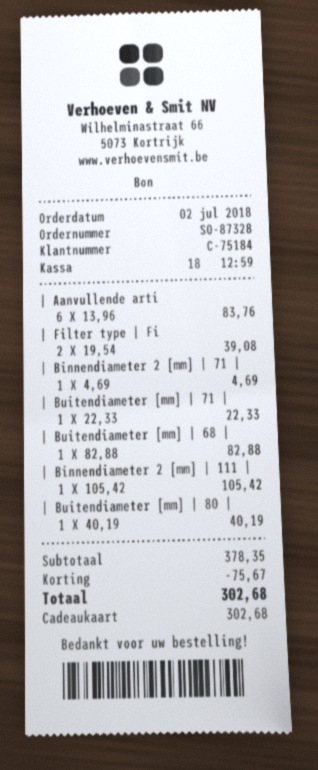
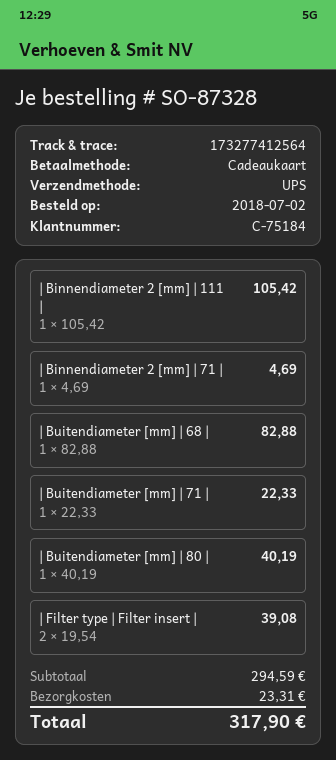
| Aanvullende arti: 6 x 13.96 = 83.76 -> none
subtotal: 378.35 -> 294.59
discount: 75.67 -> none
shipping: none -> 23.31
total: 302.68 -> 317.90

